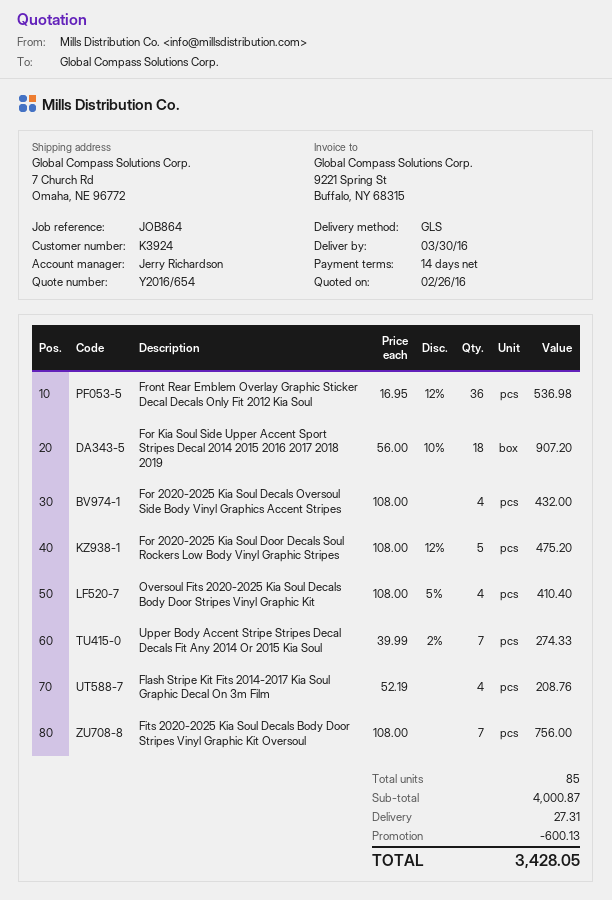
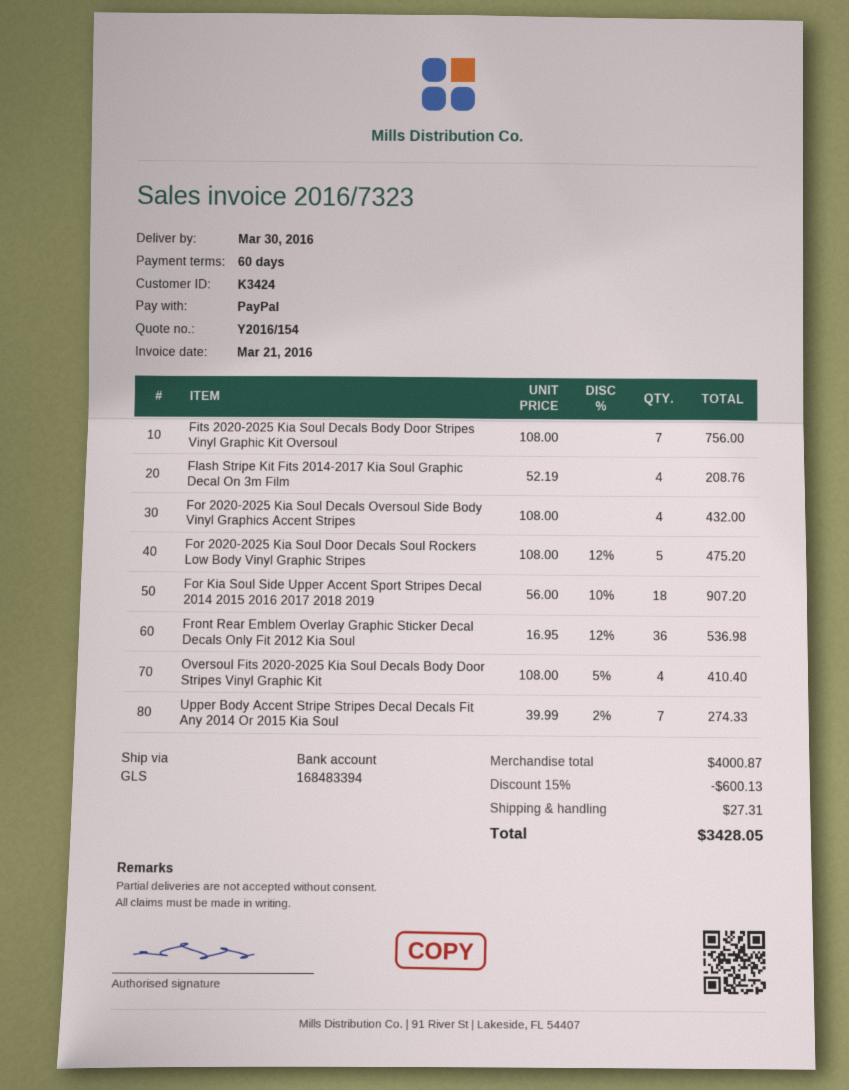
quote number: Y2016/654 -> Y2016/154
payment terms: 14 days -> 60 days
customer number: K3924 -> K3424

